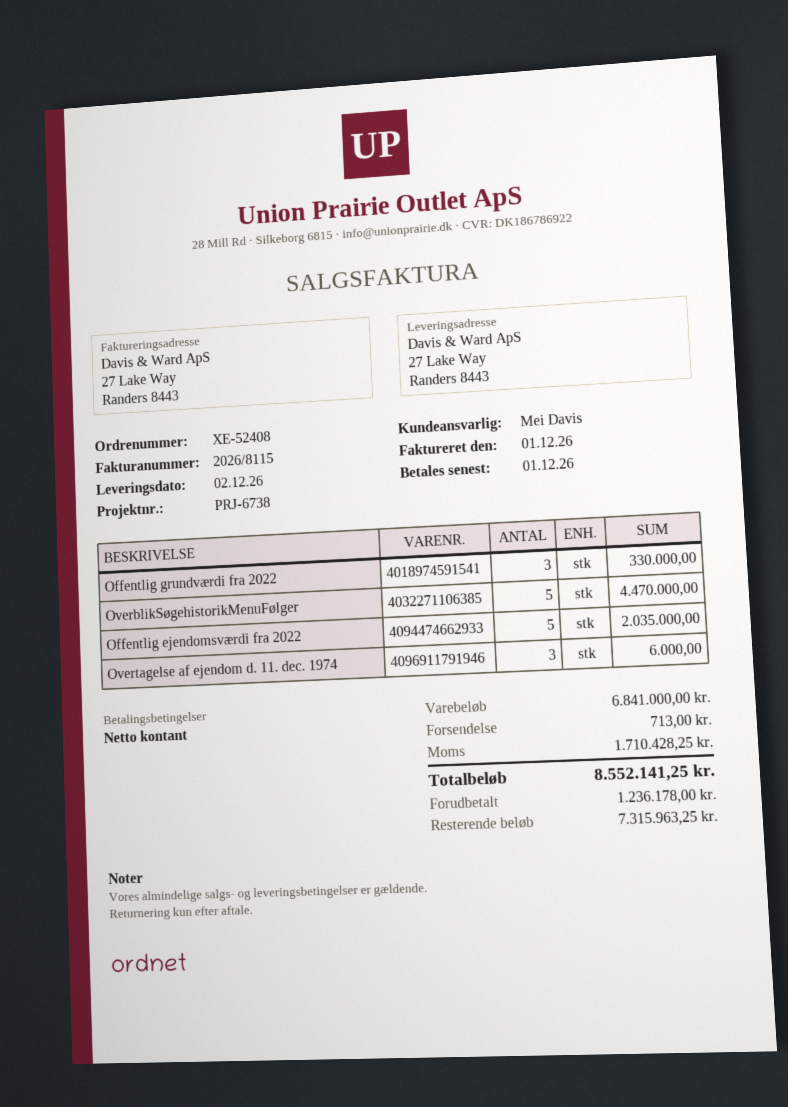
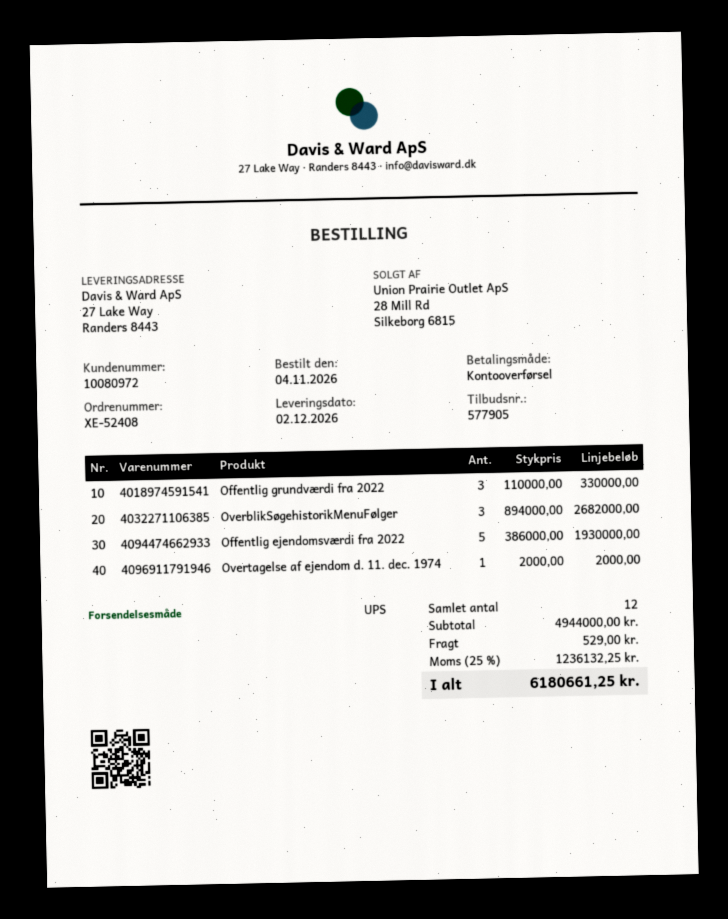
OverblikSøgehistorikMenuFølger: 5 for 4470000.00 -> 3 for 2682000.00
Offentlig ejendomsværdi fra 2022: 5 for 2035000.00 -> 5 for 1930000.00
Overtagelse af ejendom d. 11. dec. 1974: 3 for 6000.00 -> 1 for 2000.00
subtotal: 6841000.00 -> 4944000.00
shipping: 713.00 -> 529.00
tax: 1710428.25 -> 1236132.25
total: 8552141.25 -> 6180661.25

